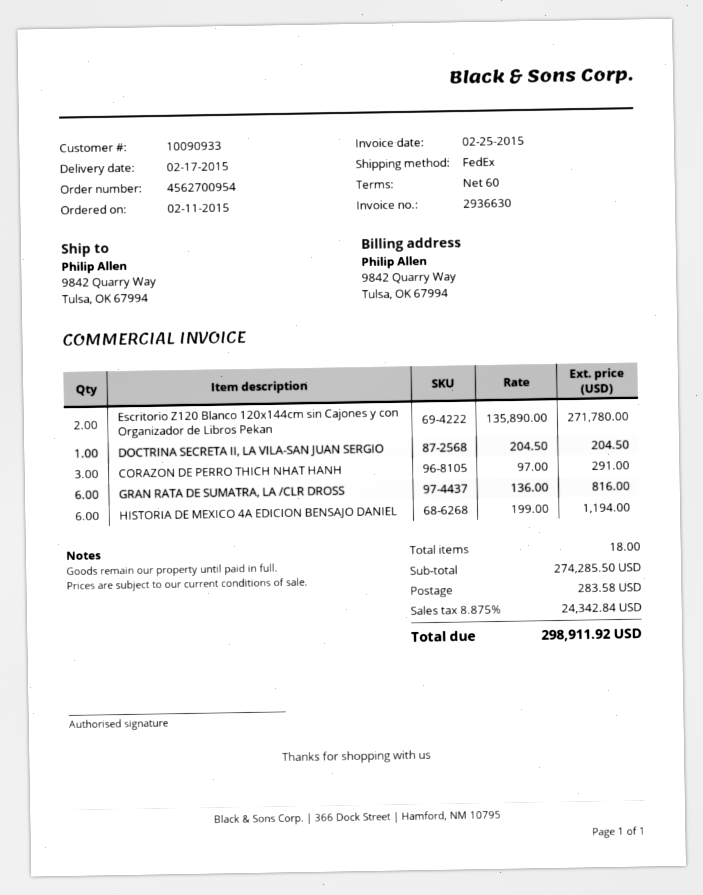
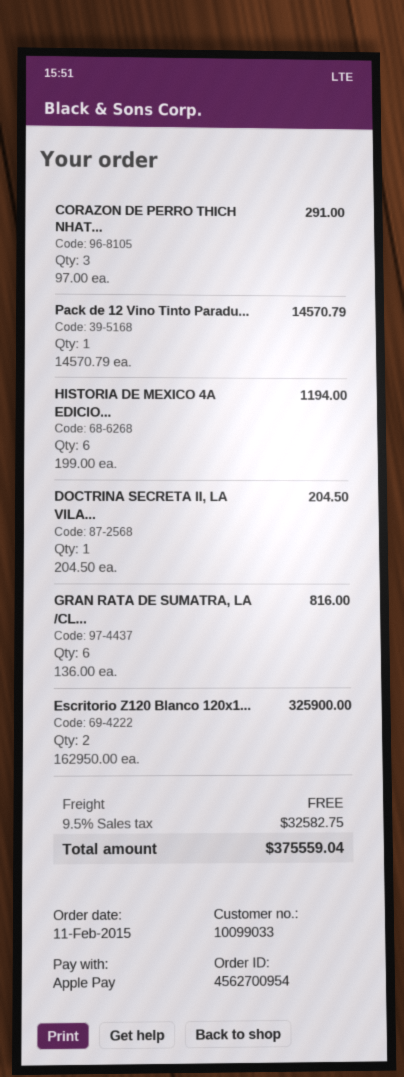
customer number: 10090933 -> 10099033
Escritorio Z120 Blanco 120x144cm sin Cajones y con Organizador de Libros Pekan: 2 x 135890.00 = 271780.00 -> 2 x 162950.00 = 325900.00
Pack de 12 Vino Tinto Paradu...: none -> 1 x 14570.79 = 14570.79
shipping: 283.58 -> 0.00
tax: 8.875% = 24342.84 -> 9.5% = 32582.75
total: 298911.92 -> 375559.04

